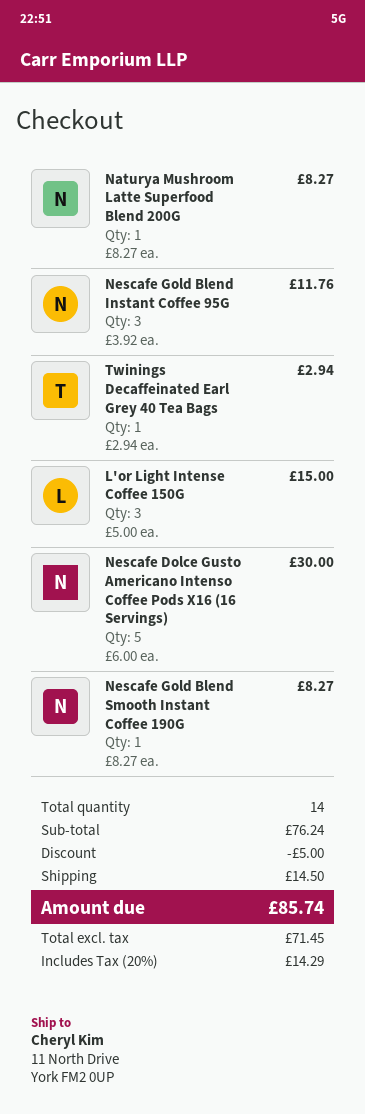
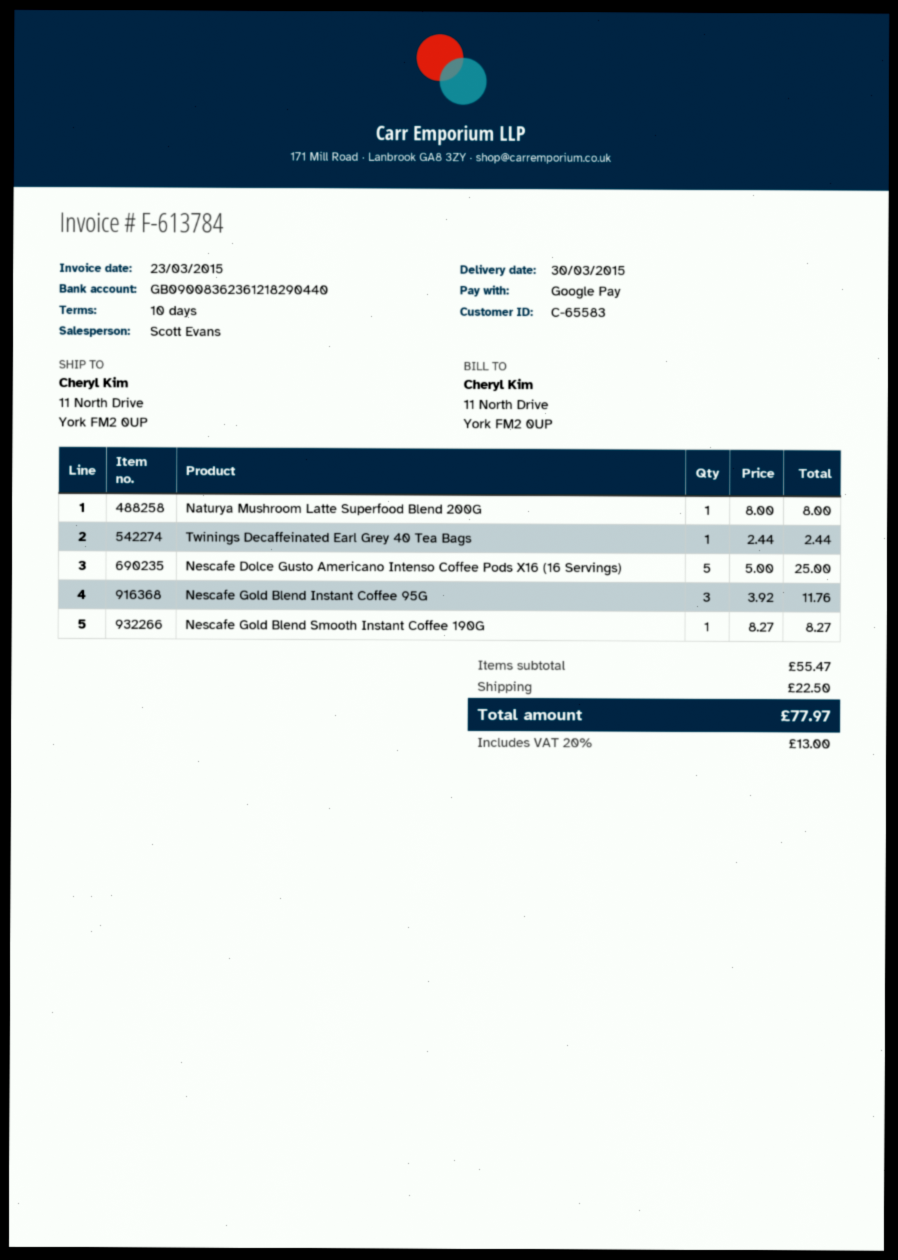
Naturya Mushroom Latte Superfood Blend 200G: 1 x 8.27 = 8.27 -> 1 x 8.00 = 8.00
Twinings Decaffeinated Earl Grey 40 Tea Bags: 1 x 2.94 = 2.94 -> 1 x 2.44 = 2.44
L'or Light Intense Coffee 150G: 3 x 5.00 = 15.00 -> none
Nescafe Dolce Gusto Americano Intenso Coffee Pods X16 (16 Servings): 5 x 6.00 = 30.00 -> 5 x 5.00 = 25.00
subtotal: 76.24 -> 55.47
discount: 5.00 -> none
shipping: 14.50 -> 22.50
tax: 20% = 14.29 -> 20% = 13.00
total: 85.74 -> 77.97

